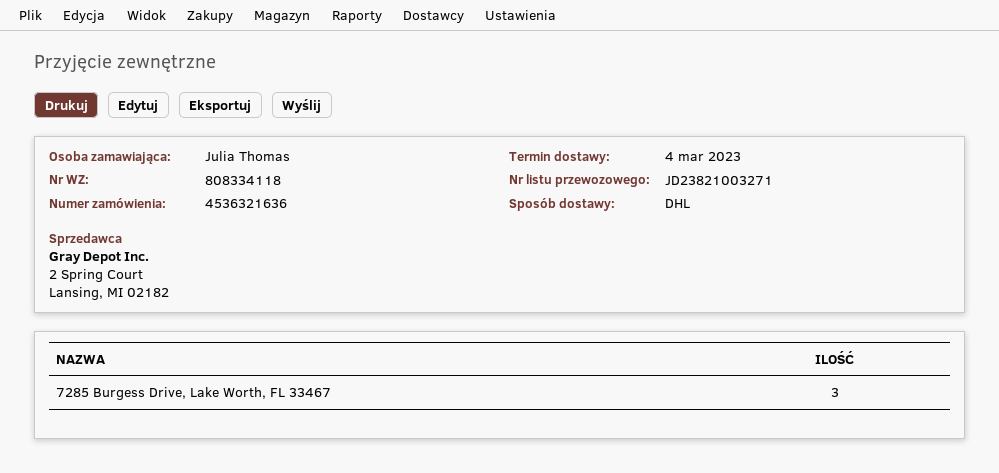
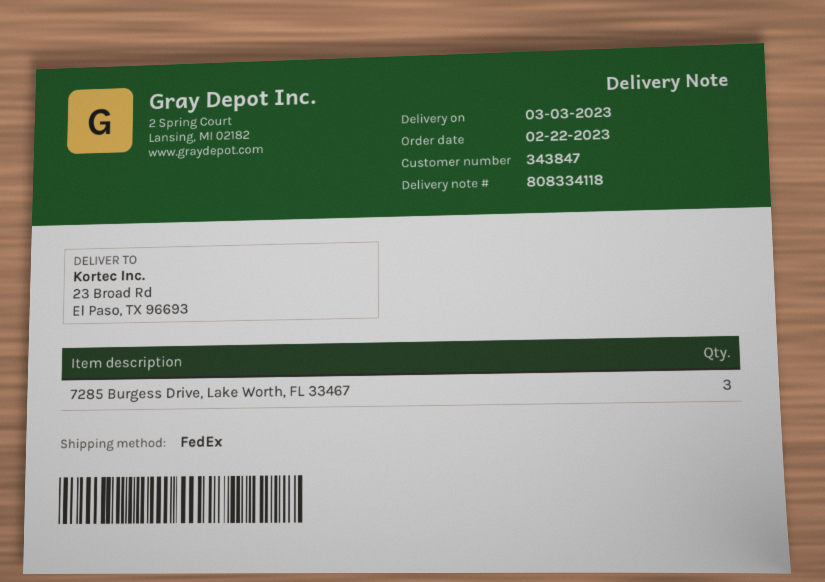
delivery date: 2023-03-04 -> 2023-03-03
shipping method: DHL -> FedEx

